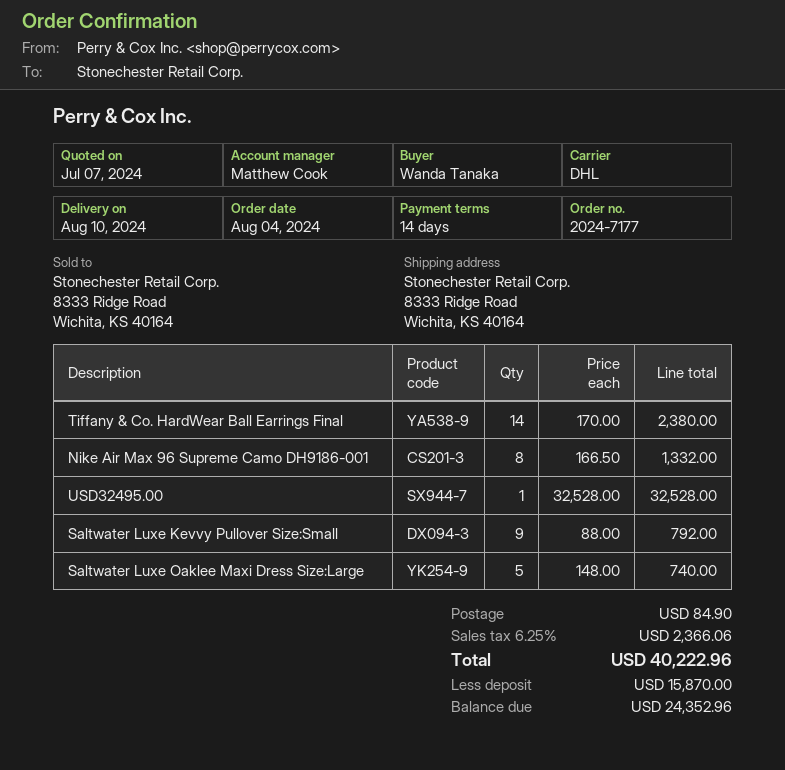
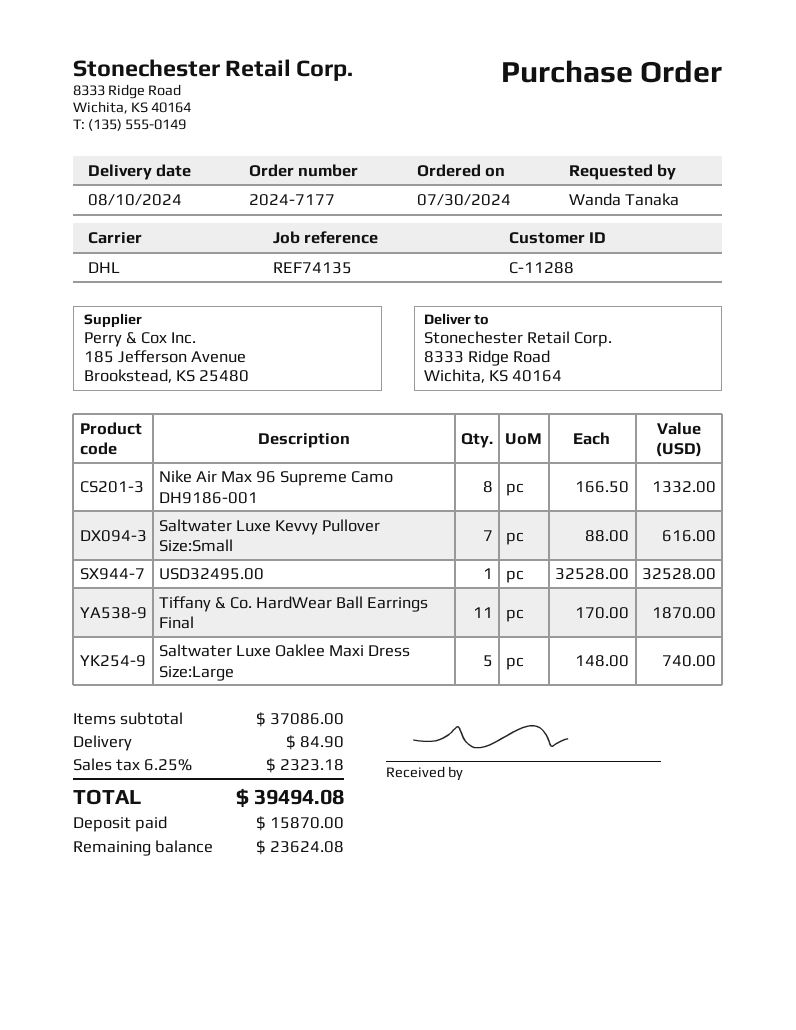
order date: 2024-08-04 -> 2024-07-30
Tiffany & Co. HardWear Ball Earrings Final: 14 x 170.00 = 2380.00 -> 11 x 170.00 = 1870.00
Saltwater Luxe Kevvy Pullover Size:Small: 9 x 88.00 = 792.00 -> 7 x 88.00 = 616.00
tax: 6.25% = 2366.06 -> 6.25% = 2323.18
total: 40222.96 -> 39494.08
balance: 24352.96 -> 23624.08

